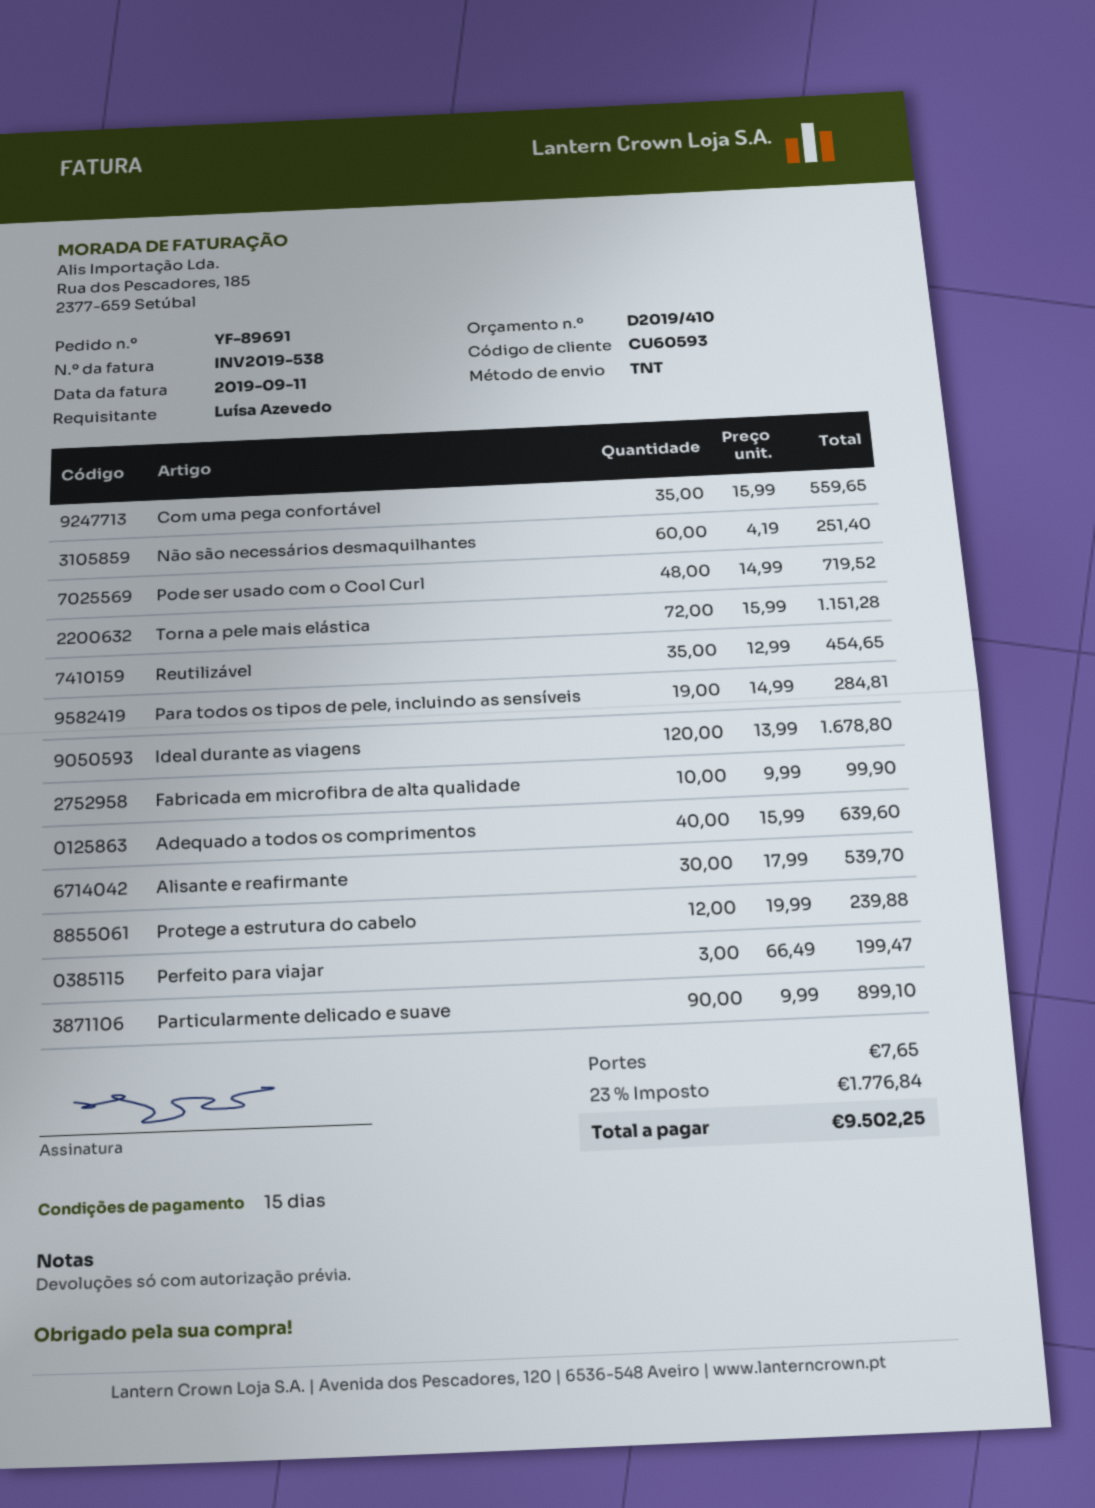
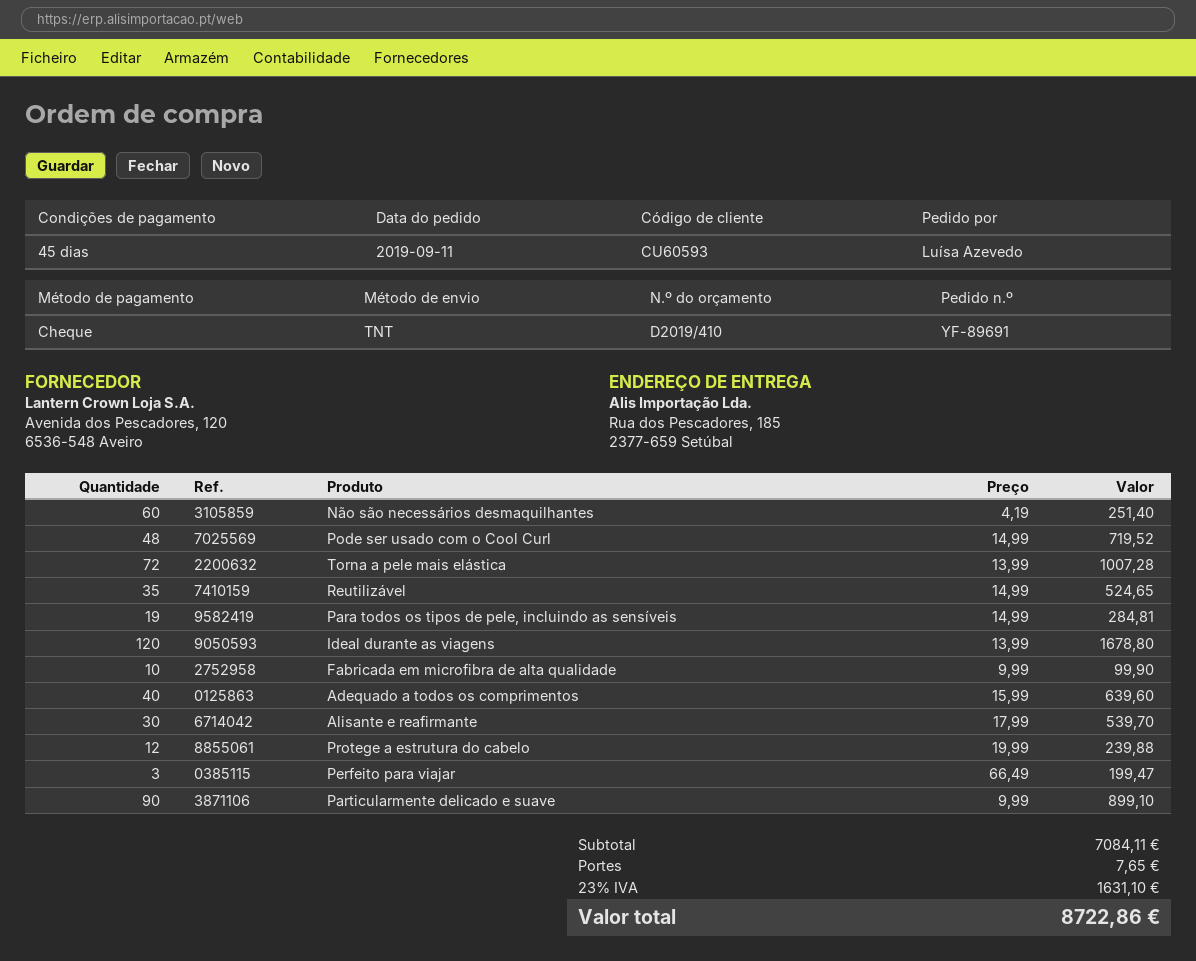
payment terms: 15 days -> 45 days
Com uma pega confortável: 35 x 15.99 = 559.65 -> none
Torna a pele mais elástica: 72 x 15.99 = 1151.28 -> 72 x 13.99 = 1007.28
Reutilizável: 35 x 12.99 = 454.65 -> 35 x 14.99 = 524.65
tax: 23% = 1776.84 -> 23% = 1631.10
total: 9502.25 -> 8722.86

